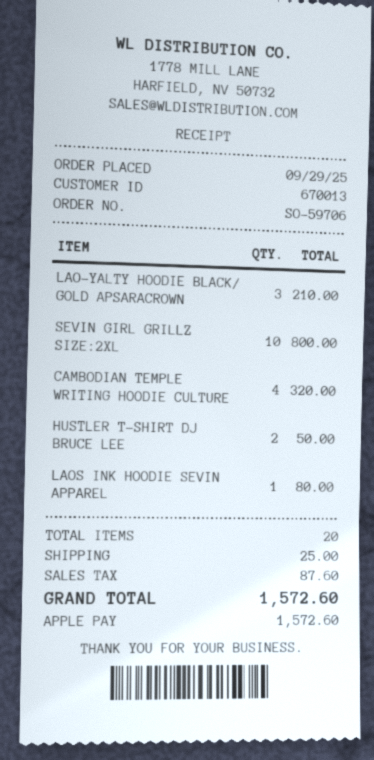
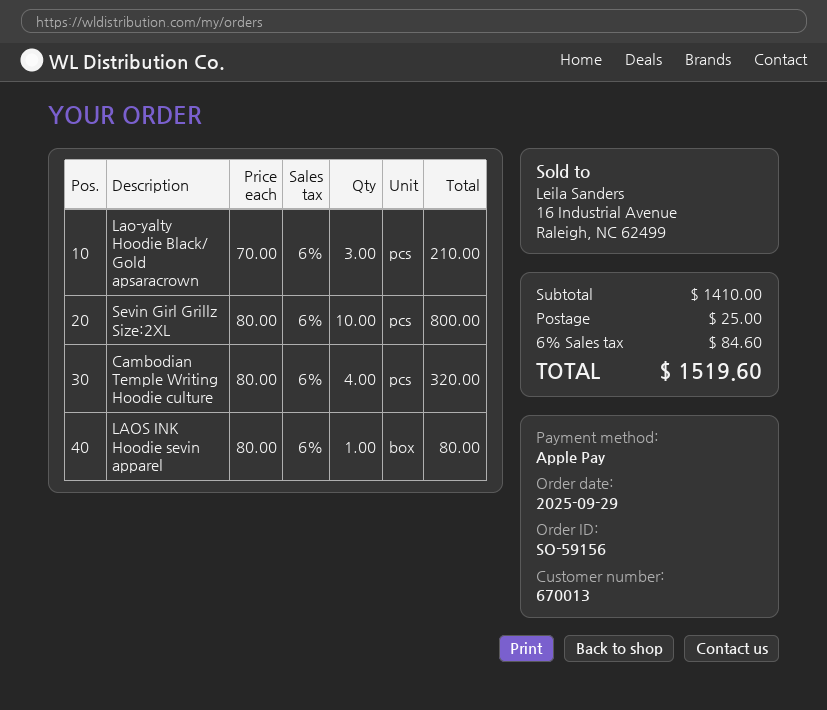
order number: SO-59706 -> SO-59156
HUSTLER T-SHIRT DJ BRUCE LEE: 2 for 50.00 -> none
tax: 87.60 -> 84.60
total: 1572.60 -> 1519.60

